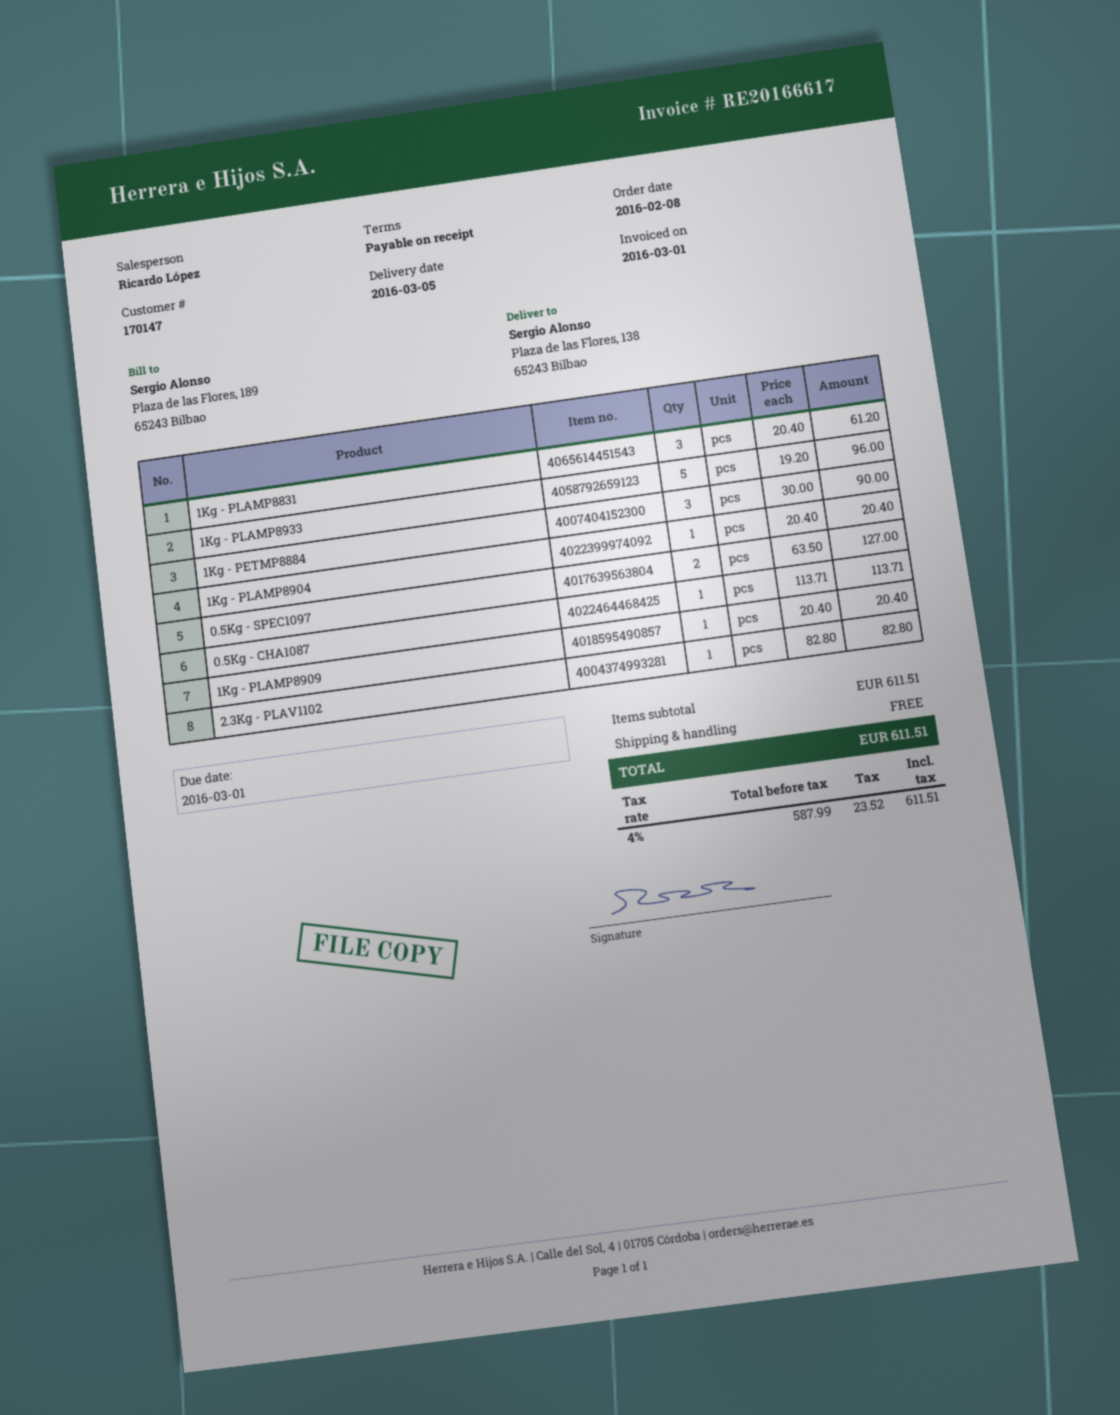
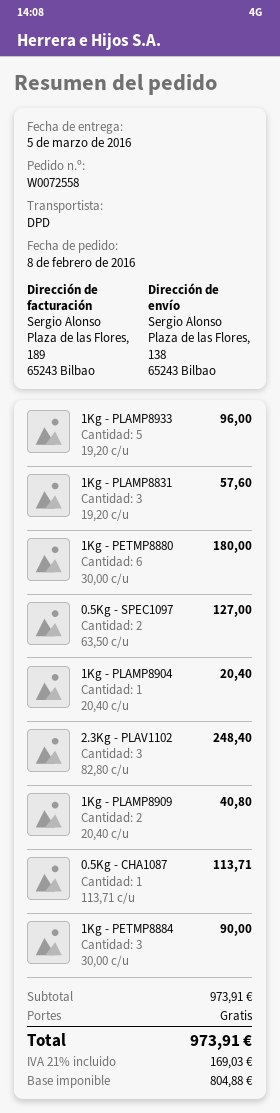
1Kg - PLAMP8831: 3 x 20.40 = 61.20 -> 3 x 19.20 = 57.60
1Kg - PLAMP8909: 1 x 20.40 = 20.40 -> 2 x 20.40 = 40.80
2.3Kg - PLAV1102: 1 x 82.80 = 82.80 -> 3 x 82.80 = 248.40
1Kg - PETMP8880: none -> 6 x 30.00 = 180.00
subtotal: 611.51 -> 973.91
net: 587.99 -> 804.88
tax: 4% = 23.52 -> 21% = 169.03
total: 611.51 -> 973.91

